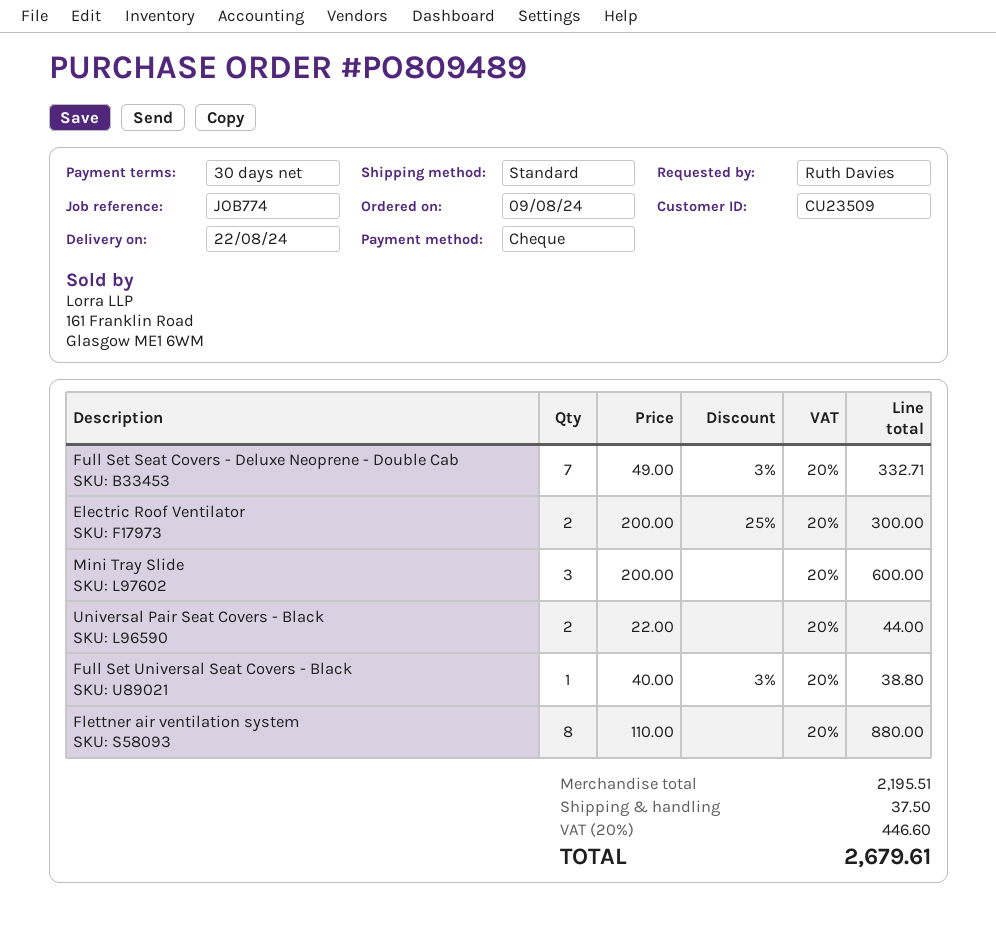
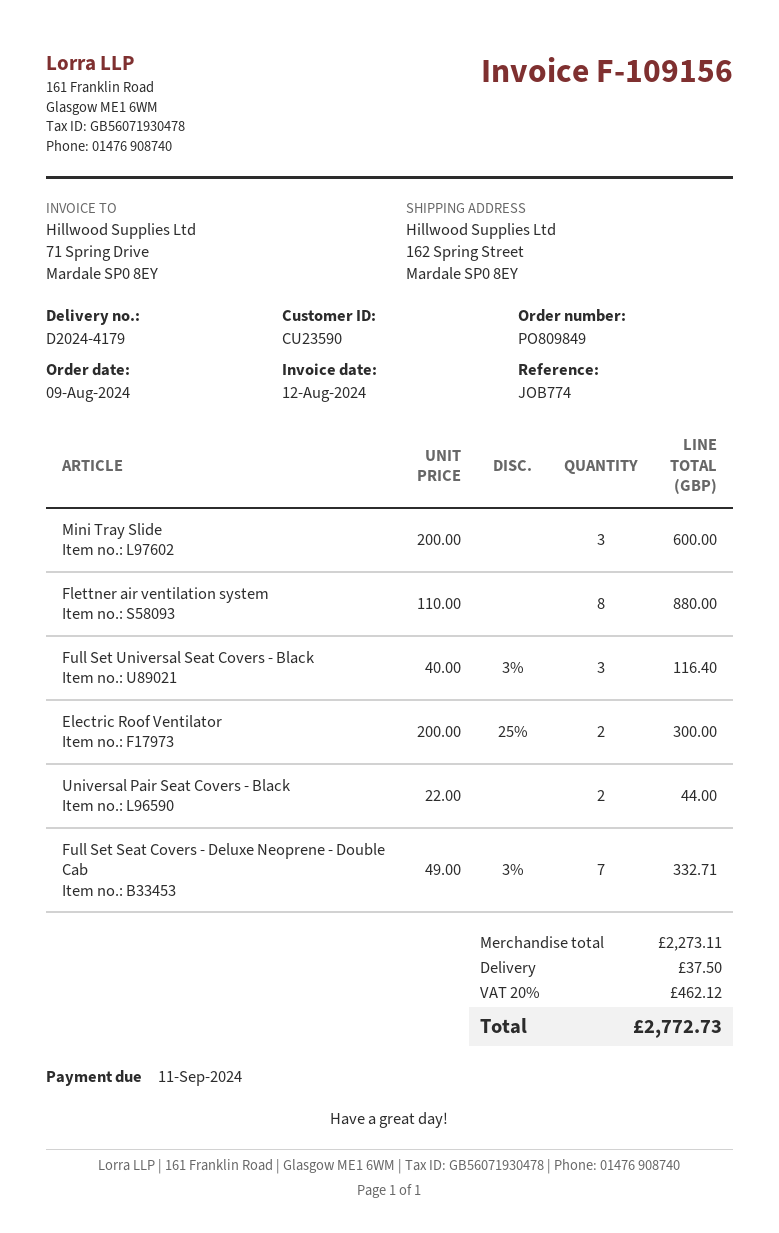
order number: PO809489 -> PO809849
customer number: CU23509 -> CU23590
Full Set Universal Seat Covers - Black: 1 x 40.00 - 3% = 38.80 -> 3 x 40.00 - 3% = 116.40
subtotal: 2195.51 -> 2273.11
tax: 20% = 446.60 -> 20% = 462.12
total: 2679.61 -> 2772.73

